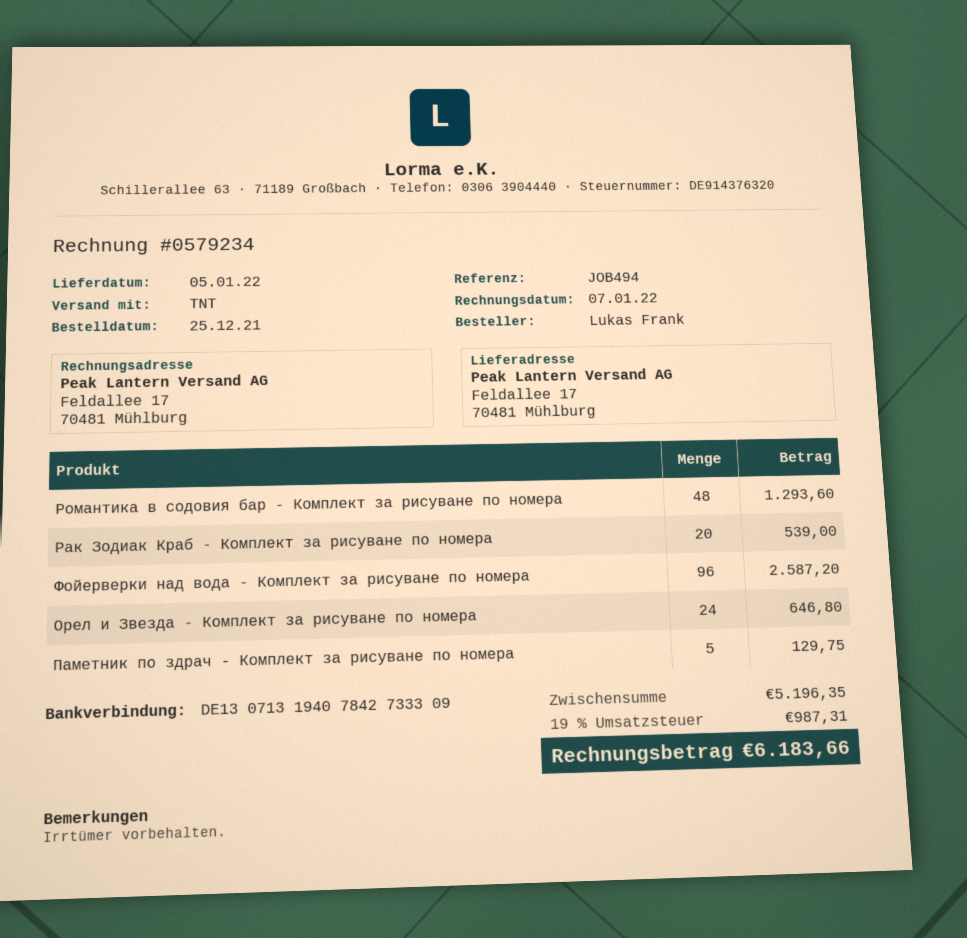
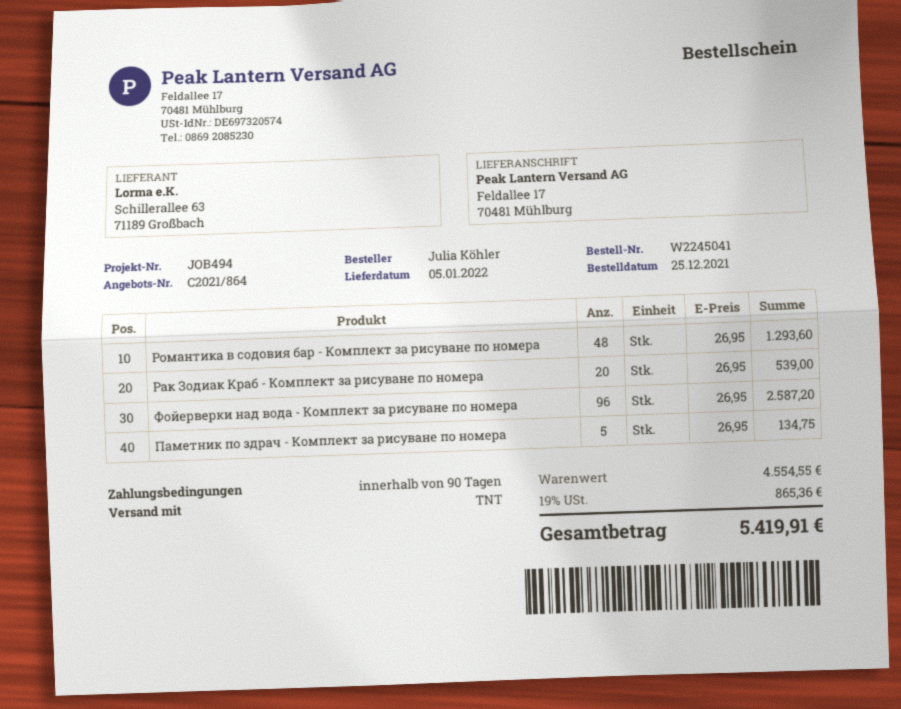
ordered by: Lukas Frank -> Julia Köhler
Орел и Звезда - Комплект за рисуване по номера: 24 for 646.80 -> none
Паметник по здрач - Комплект за рисуване по номера: 5 for 129.75 -> 5 for 134.75
subtotal: 5196.35 -> 4554.55
tax: 19% = 987.31 -> 19% = 865.36
total: 6183.66 -> 5419.91

